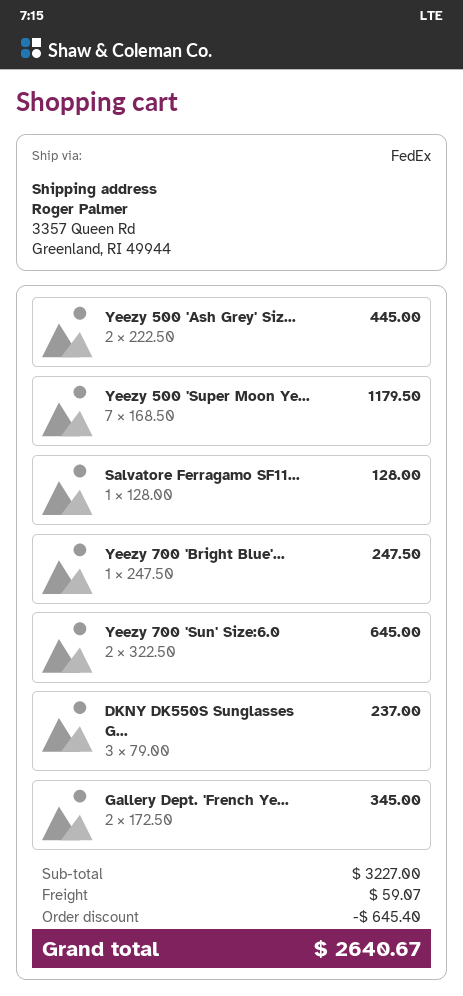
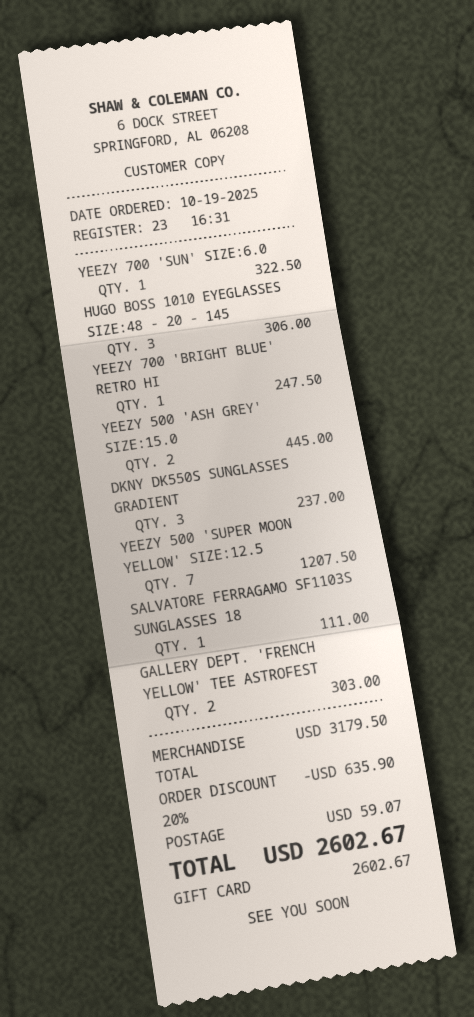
Yeezy 500 'Super Moon Ye...: 7 for 1179.50 -> 7 for 1207.50
Salvatore Ferragamo SF11...: 1 for 128.00 -> 1 for 111.00
Yeezy 700 'Sun' Size:6.0: 2 for 645.00 -> 1 for 322.50
Gallery Dept. 'French Ye...: 2 for 345.00 -> 2 for 303.00
HUGO BOSS 1010 EYEGLASSES SIZE:48 - 20 - 145: none -> 3 for 306.00
subtotal: 3227.00 -> 3179.50
discount: 645.40 -> 635.90
total: 2640.67 -> 2602.67

